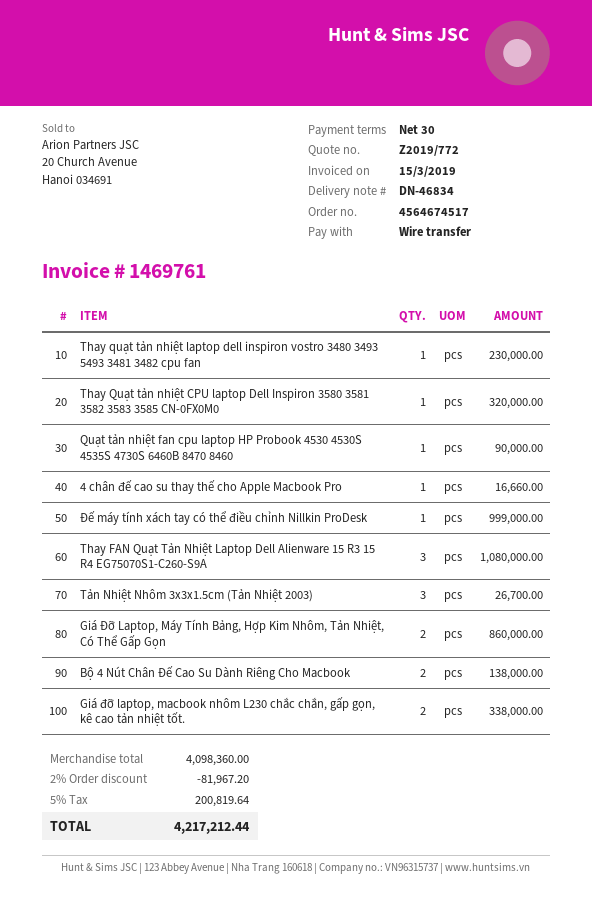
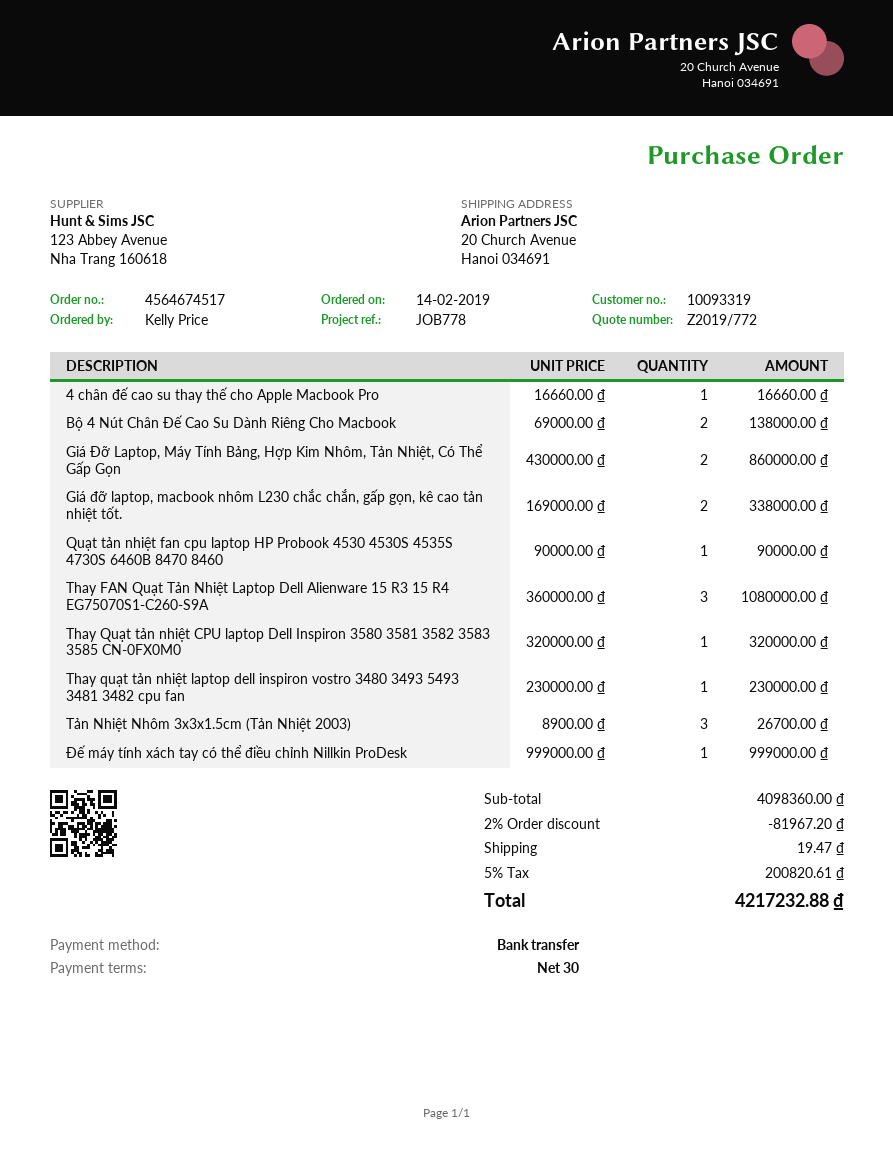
shipping: none -> 19.47
tax: 5% = 200819.64 -> 5% = 200820.61
total: 4217212.44 -> 4217232.88

